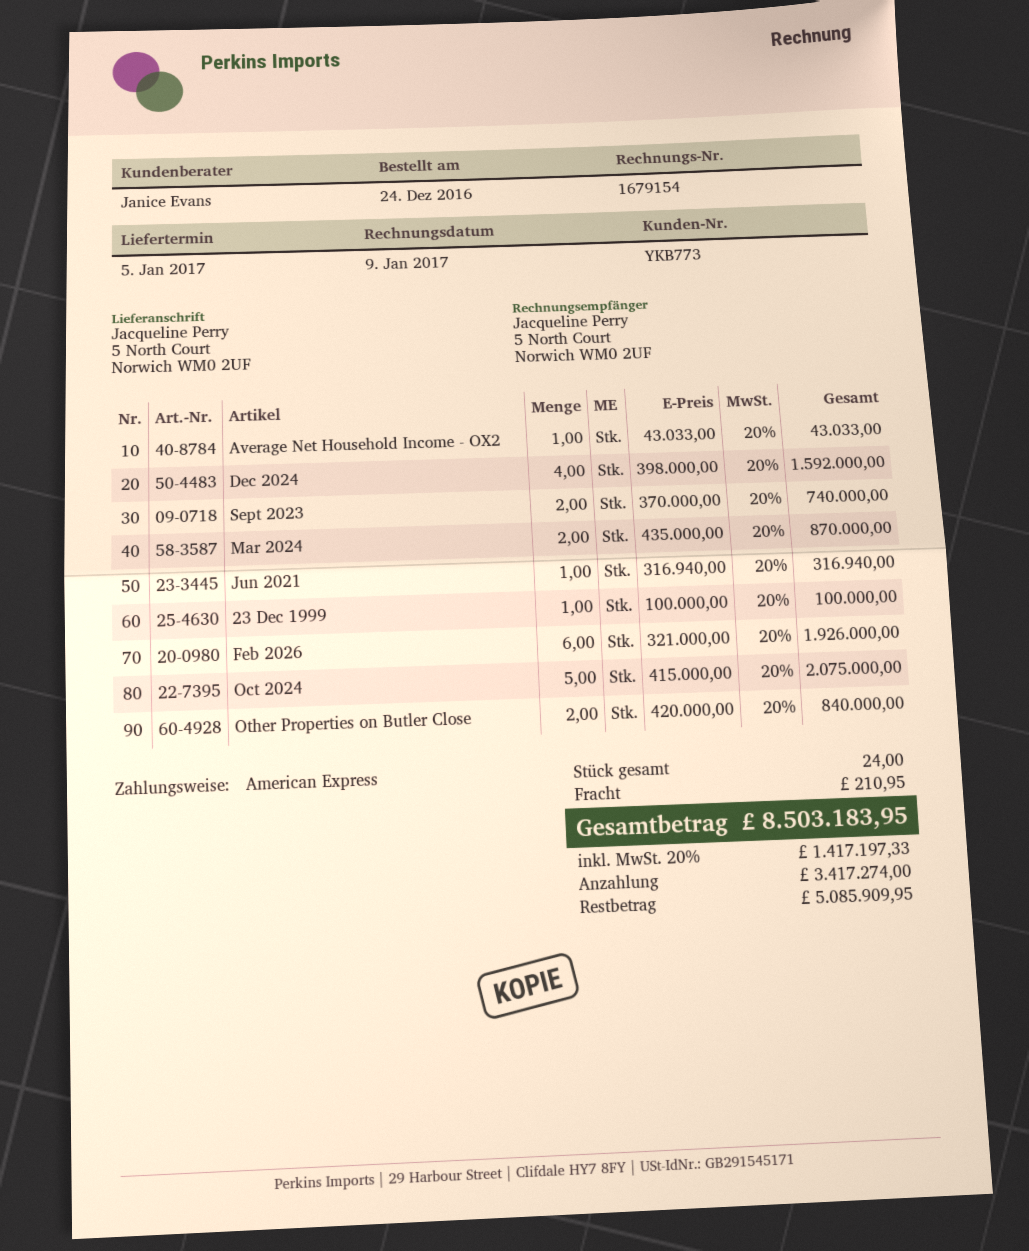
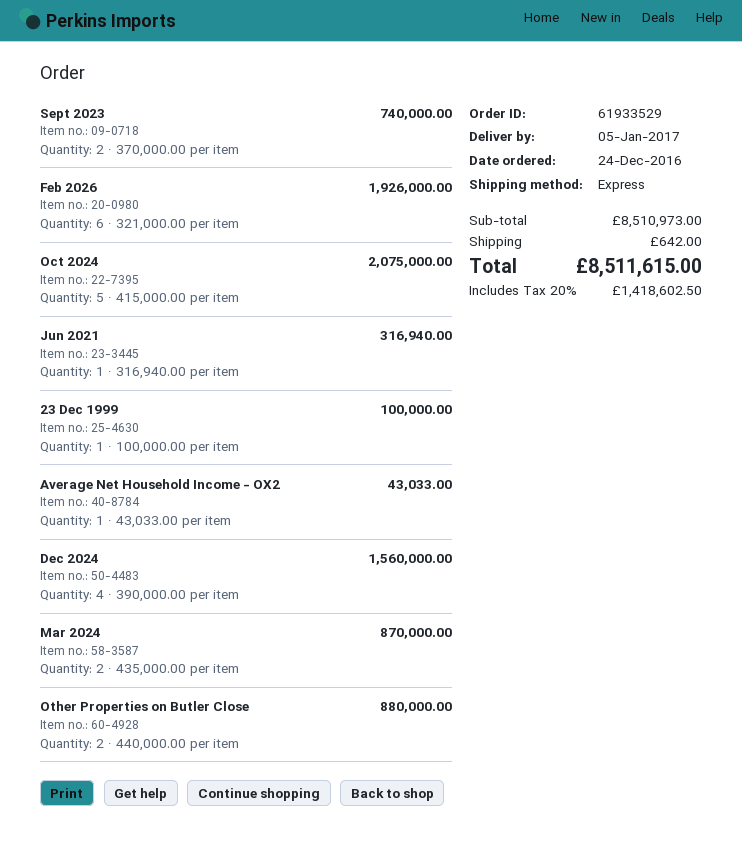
Dec 2024: 4 x 398000.00 = 1592000.00 -> 4 x 390000.00 = 1560000.00
Other Properties on Butler Close: 2 x 420000.00 = 840000.00 -> 2 x 440000.00 = 880000.00
shipping: 210.95 -> 642.00
tax: 20% = 1417197.33 -> 20% = 1418602.50
total: 8503183.95 -> 8511615.00

